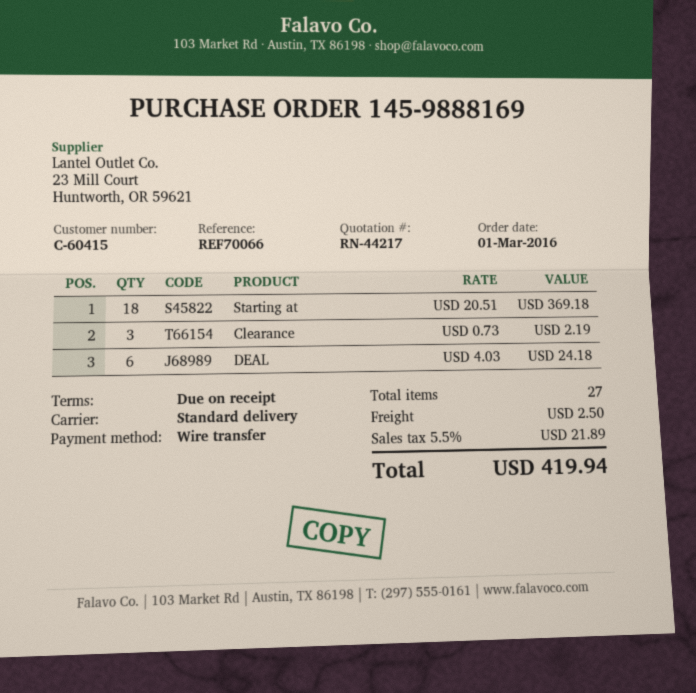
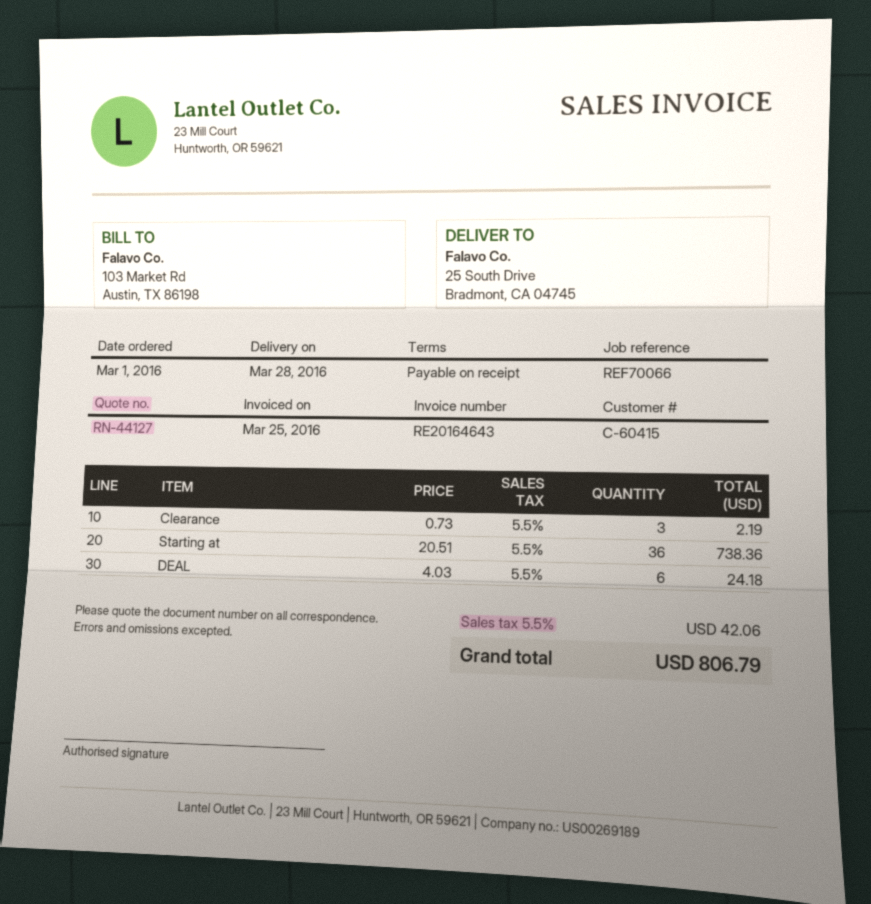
quote number: RN-44217 -> RN-44127
Starting at: 18 x 20.51 = 369.18 -> 36 x 20.51 = 738.36
shipping: 2.50 -> none
tax: 5.5% = 21.89 -> 5.5% = 42.06
total: 419.94 -> 806.79

